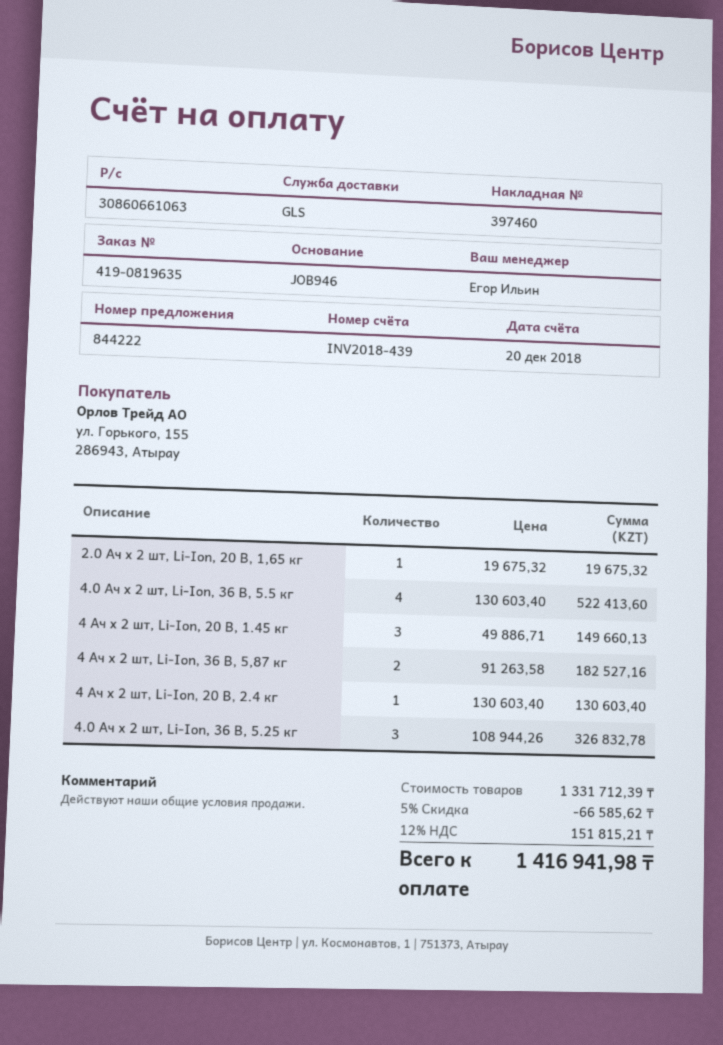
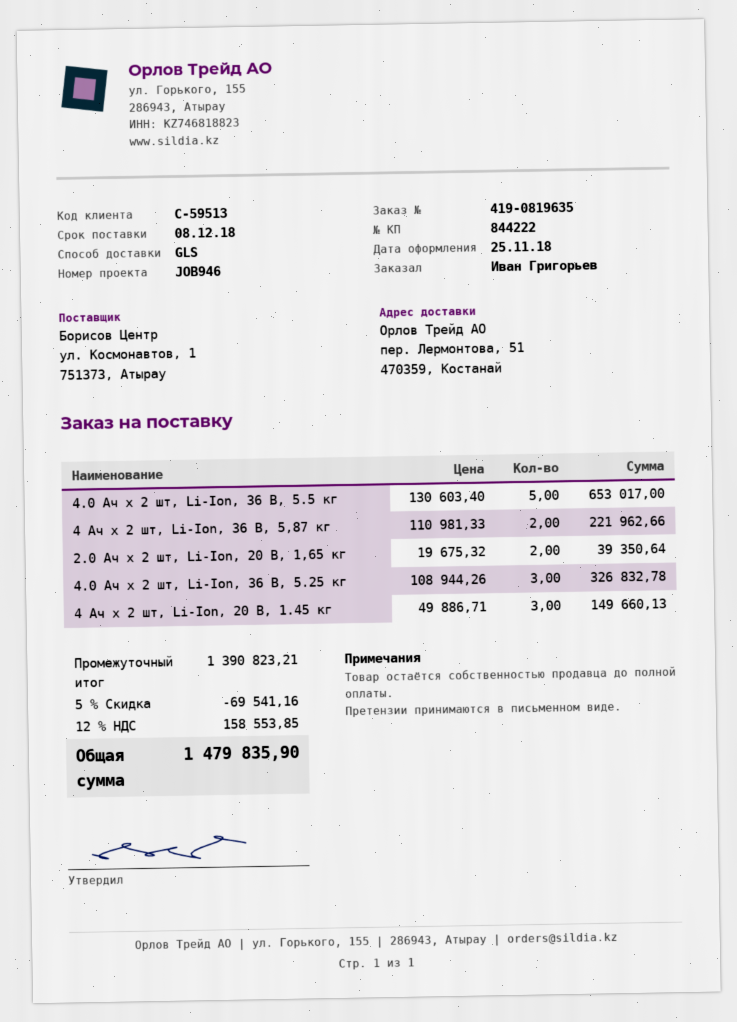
2.0 Ач x 2 шт, Li-Ion, 20 В, 1,65 кг: 1 x 19675.32 = 19675.32 -> 2 x 19675.32 = 39350.64
4.0 Ач x 2 шт, Li-Ion, 36 В, 5.5 кг: 4 x 130603.40 = 522413.60 -> 5 x 130603.40 = 653017.00
4 Ач x 2 шт, Li-Ion, 36 В, 5,87 кг: 2 x 91263.58 = 182527.16 -> 2 x 110981.33 = 221962.66
4 Ач x 2 шт, Li-Ion, 20 В, 2.4 кг: 1 x 130603.40 = 130603.40 -> none
subtotal: 1331712.39 -> 1390823.21
discount: 5% = 66585.62 -> 5% = 69541.16
tax: 12% = 151815.21 -> 12% = 158553.85
total: 1416941.98 -> 1479835.90

